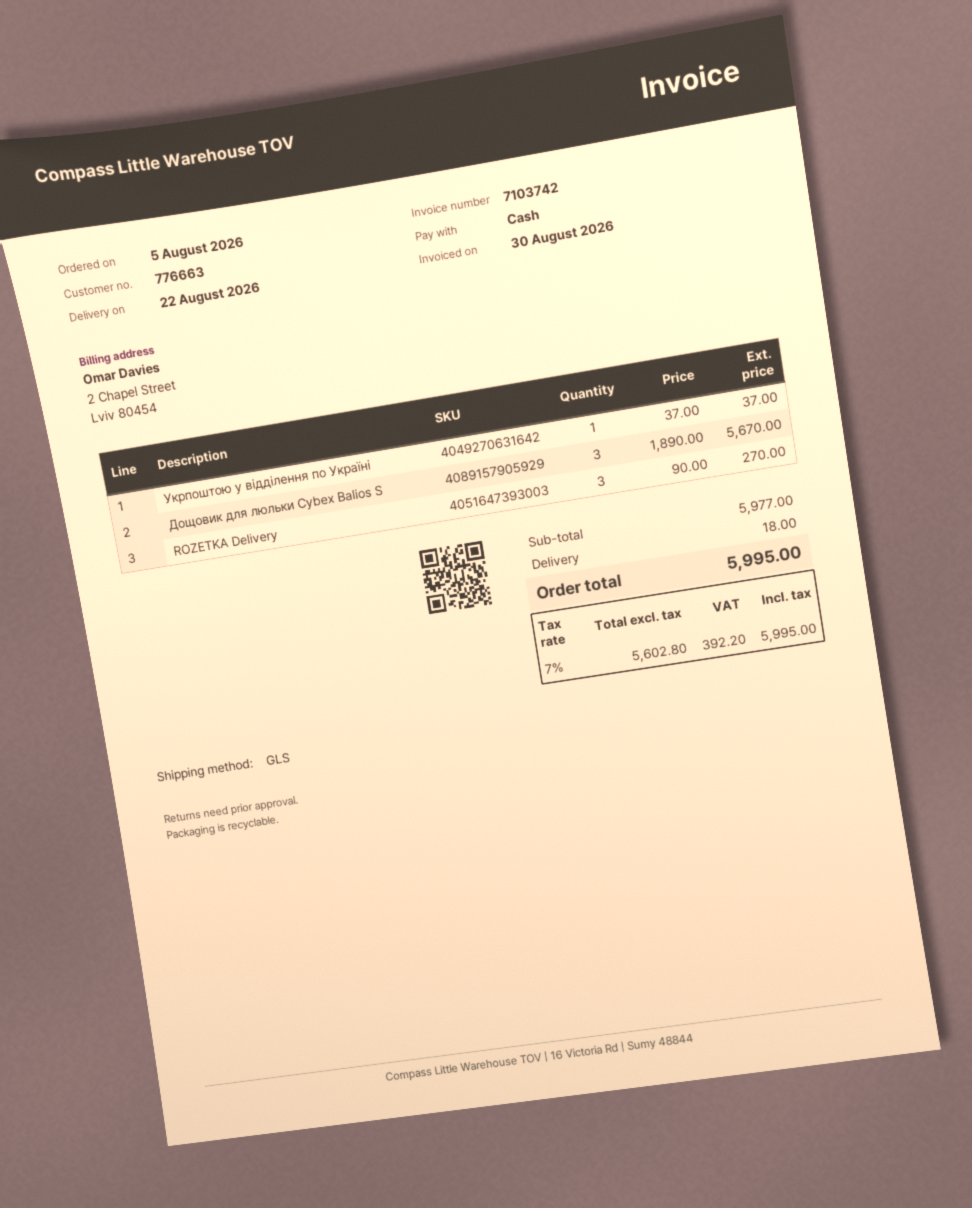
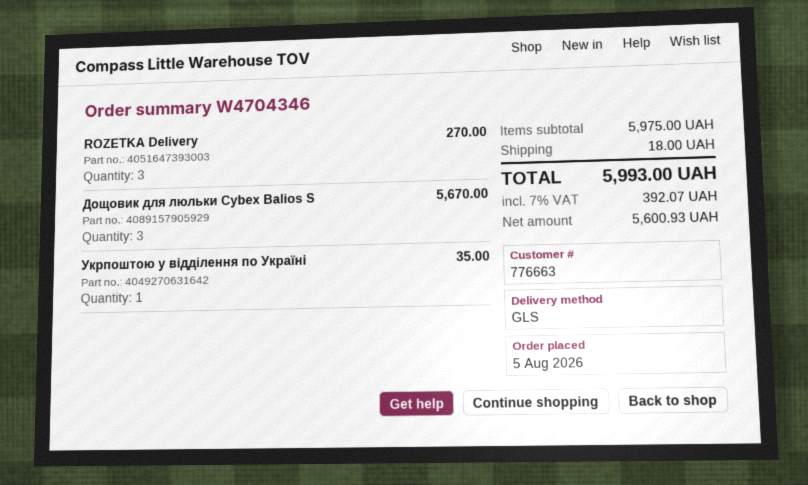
Укрпоштою у відділення по Україні: 1 for 37.00 -> 1 for 35.00
subtotal: 5977.00 -> 5975.00
net: 5602.80 -> 5600.93
tax: 7% = 392.20 -> 7% = 392.07
total: 5995.00 -> 5993.00

